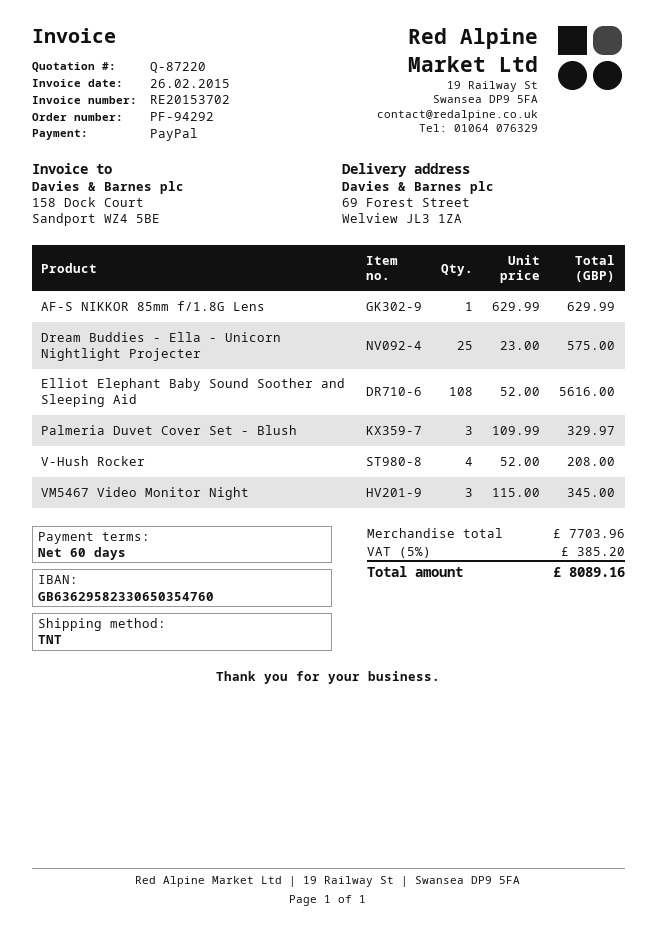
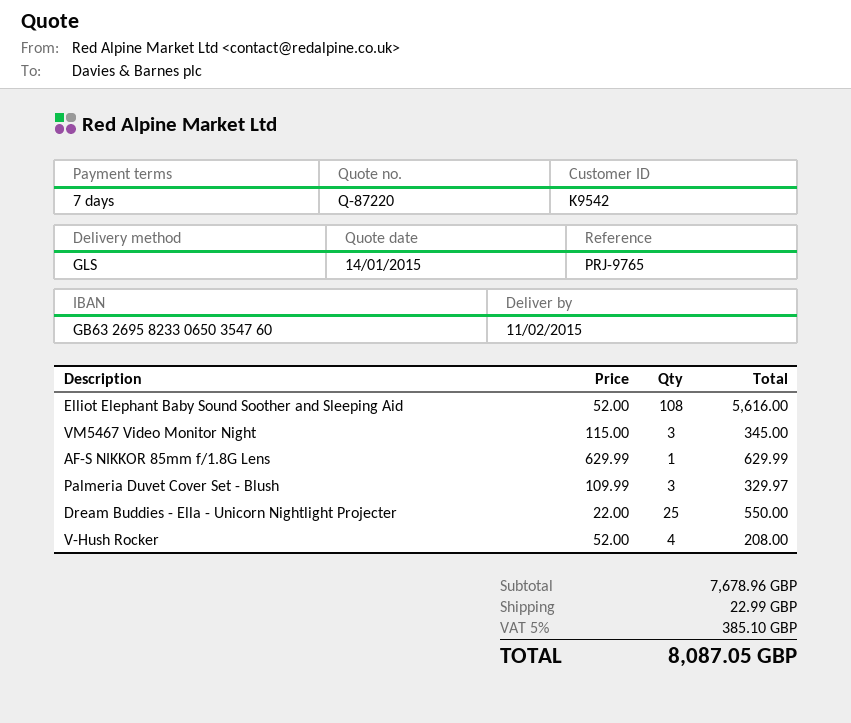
payment terms: 60 days -> 7 days
bank account: GB63629582330650354760 -> GB63269582330650354760
shipping method: TNT -> GLS
Dream Buddies - Ella - Unicorn Nightlight Projecter: 25 x 23.00 = 575.00 -> 25 x 22.00 = 550.00
subtotal: 7703.96 -> 7678.96
shipping: none -> 22.99
tax: 5% = 385.20 -> 5% = 385.10
total: 8089.16 -> 8087.05

